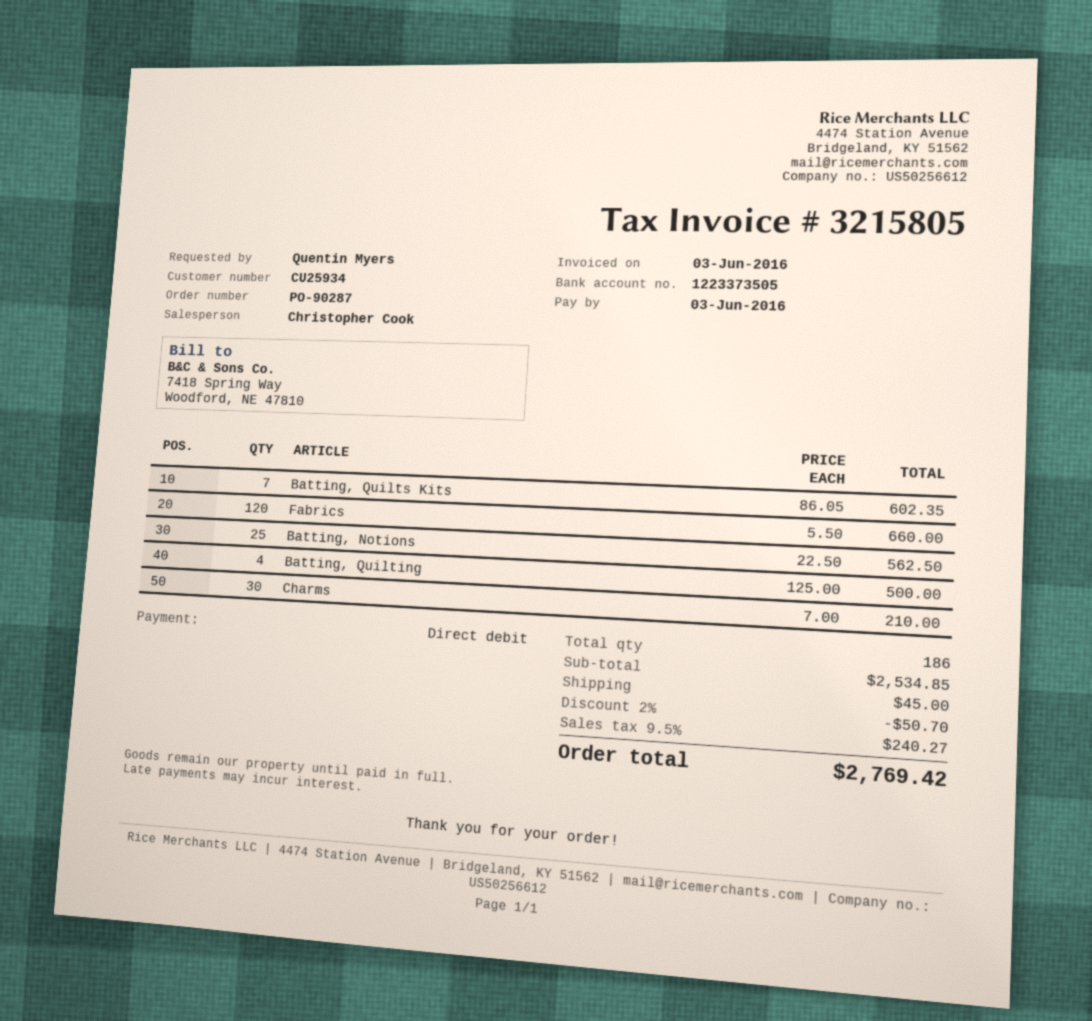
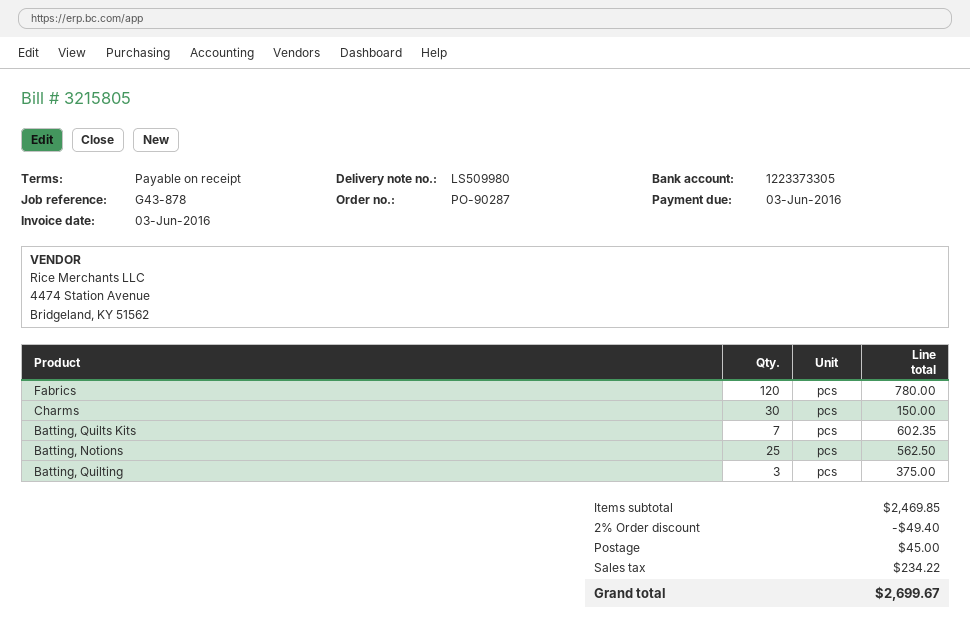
bank account: 1223373505 -> 1223373305
Fabrics: 120 for 660.00 -> 120 for 780.00
Batting, Quilting: 4 for 500.00 -> 3 for 375.00
Charms: 30 for 210.00 -> 30 for 150.00
subtotal: 2534.85 -> 2469.85
discount: 2% = 50.70 -> 2% = 49.40
tax: 240.27 -> 234.22
total: 2769.42 -> 2699.67

